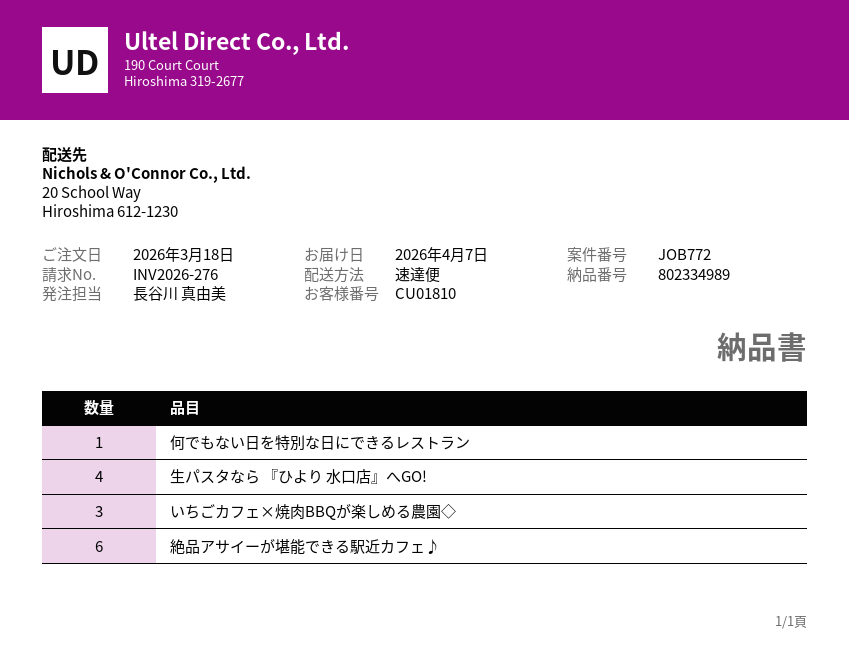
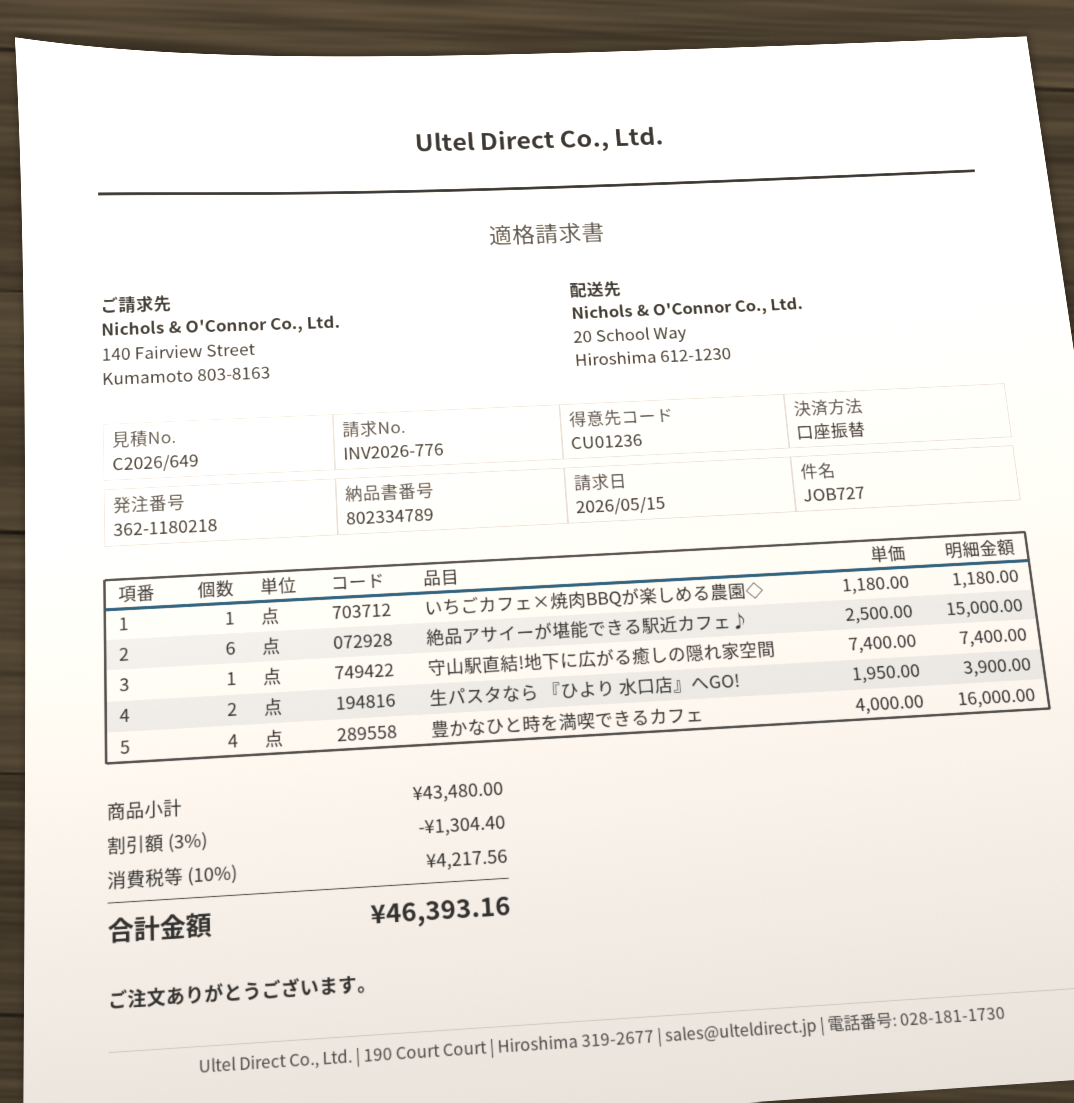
delivery note number: 802334989 -> 802334789
invoice number: INV2026-276 -> INV2026-776
customer number: CU01810 -> CU01236
reference: JOB772 -> JOB727
何でもない日を特別な日にできるレストラン: 1 -> none
生パスタなら 『ひより 水口店』へGO!: 4 -> 2
いちごカフェ×焼肉BBQが楽しめる農園◇: 3 -> 1
守山駅直結!地下に広がる癒しの隠れ家空間: none -> 1
豊かなひと時を満喫できるカフェ: none -> 4

